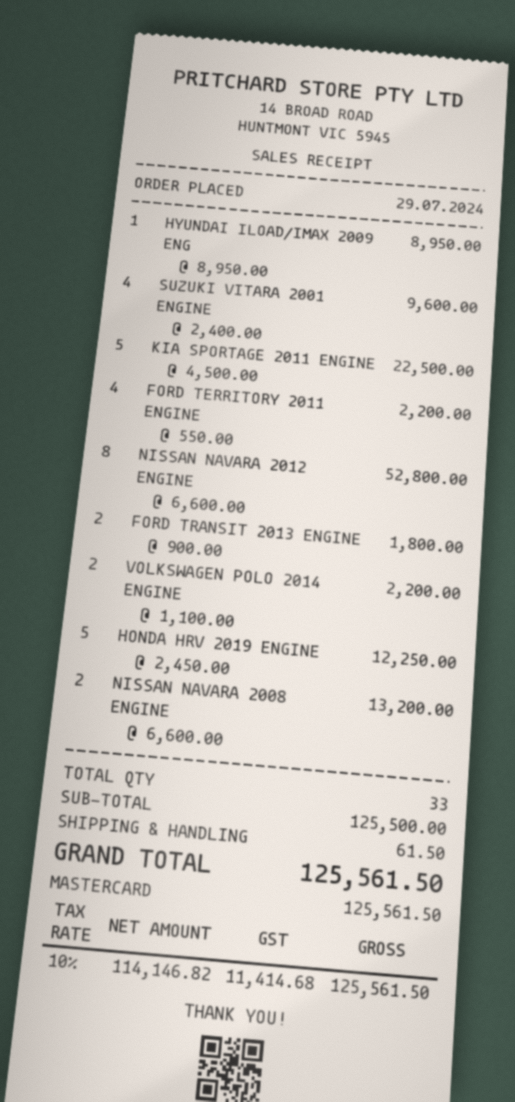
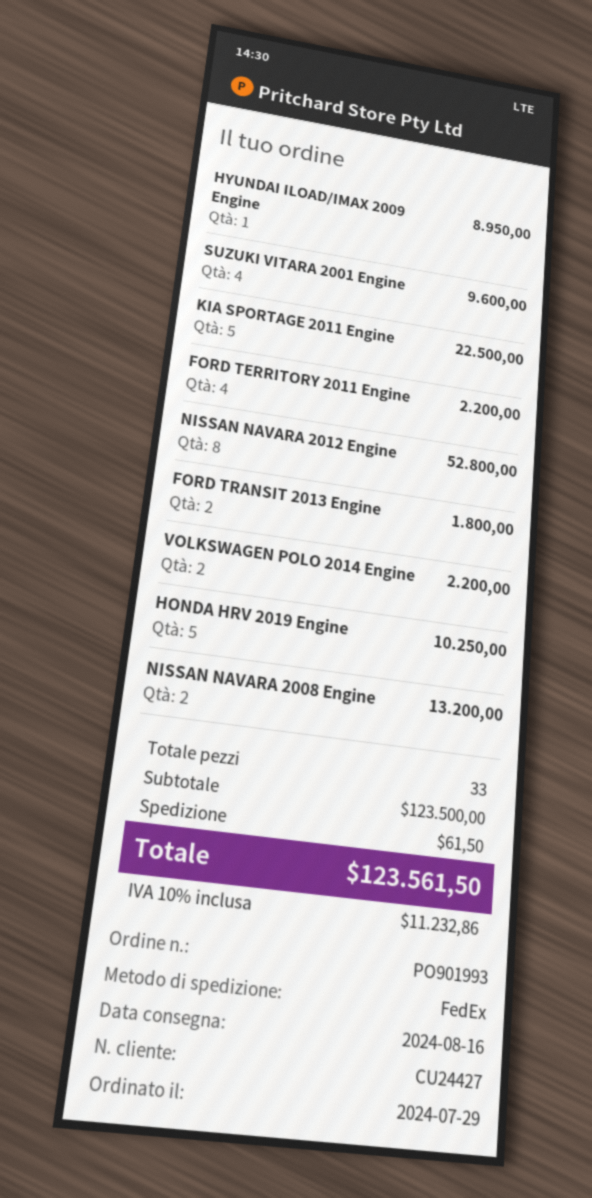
HONDA HRV 2019 ENGINE: 5 for 12250.00 -> 5 for 10250.00
subtotal: 125500.00 -> 123500.00
tax: 10% = 11414.68 -> 10% = 11232.86
total: 125561.50 -> 123561.50

